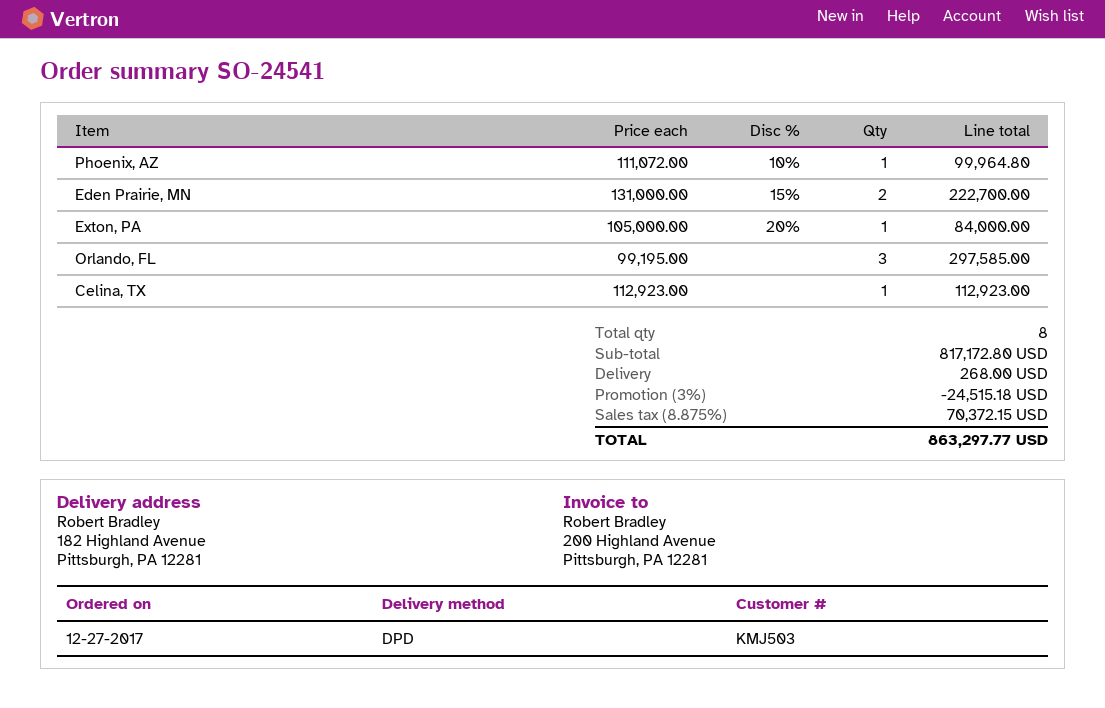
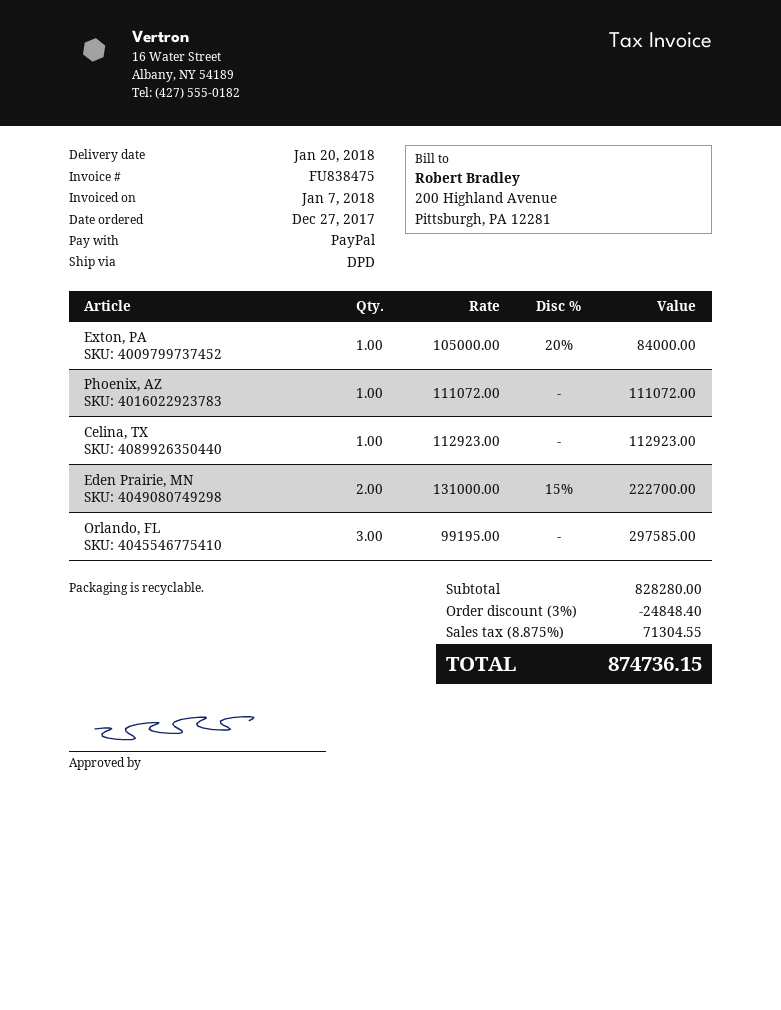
Phoenix, AZ: 1 x 111072.00 - 10% = 99964.80 -> 1 x 111072.00 = 111072.00
subtotal: 817172.80 -> 828280.00
discount: 3% = 24515.18 -> 3% = 24848.40
shipping: 268.00 -> none
tax: 8.875% = 70372.15 -> 8.875% = 71304.55
total: 863297.77 -> 874736.15

